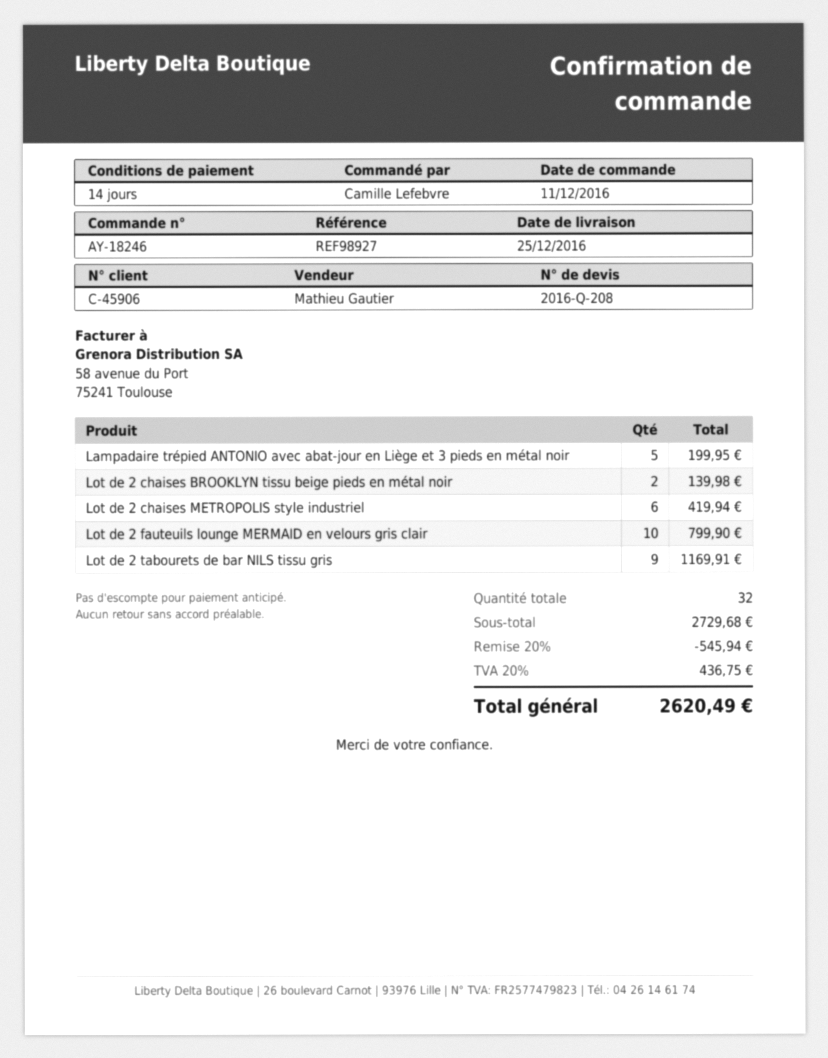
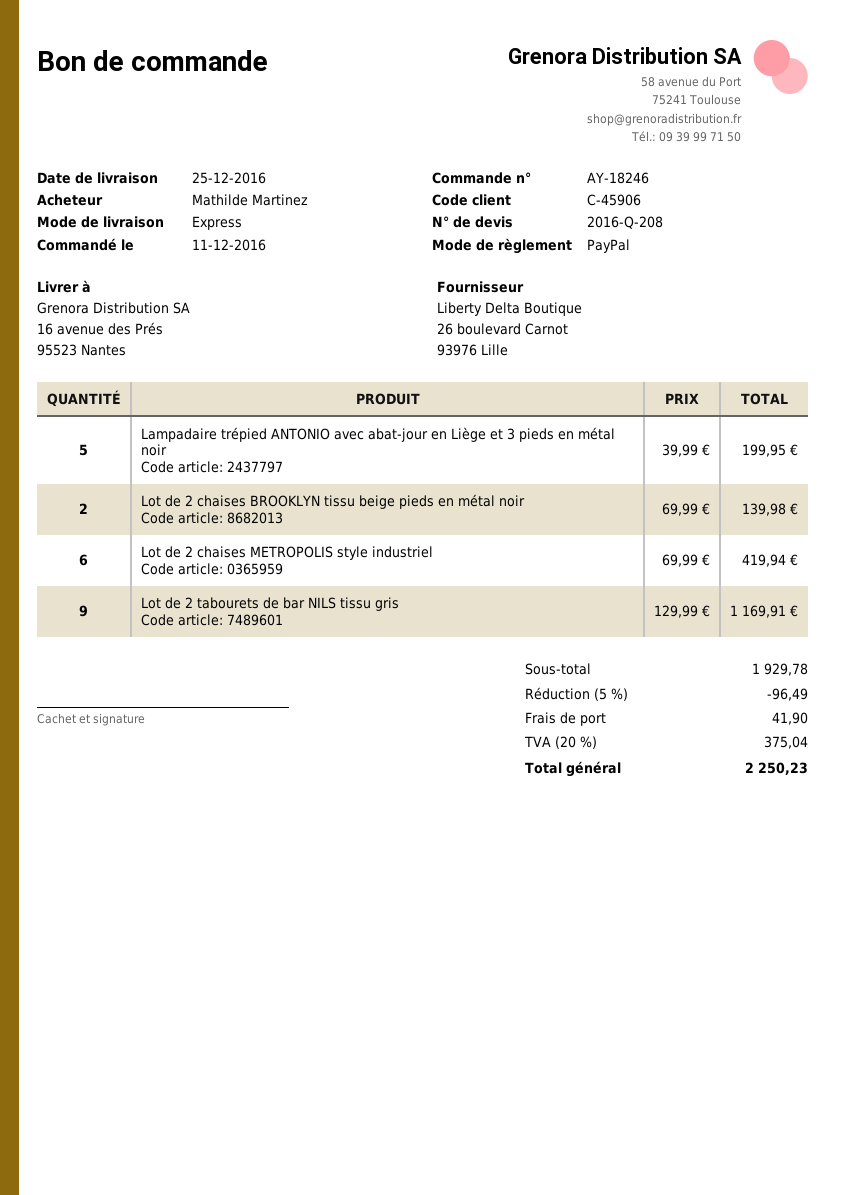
ordered by: Camille Lefebvre -> Mathilde Martinez
Lot de 2 fauteuils lounge MERMAID en velours gris clair: 10 for 799.90 -> none
subtotal: 2729.68 -> 1929.78
discount: 20% = 545.94 -> 5% = 96.49
shipping: none -> 41.90
tax: 20% = 436.75 -> 20% = 375.04
total: 2620.49 -> 2250.23

